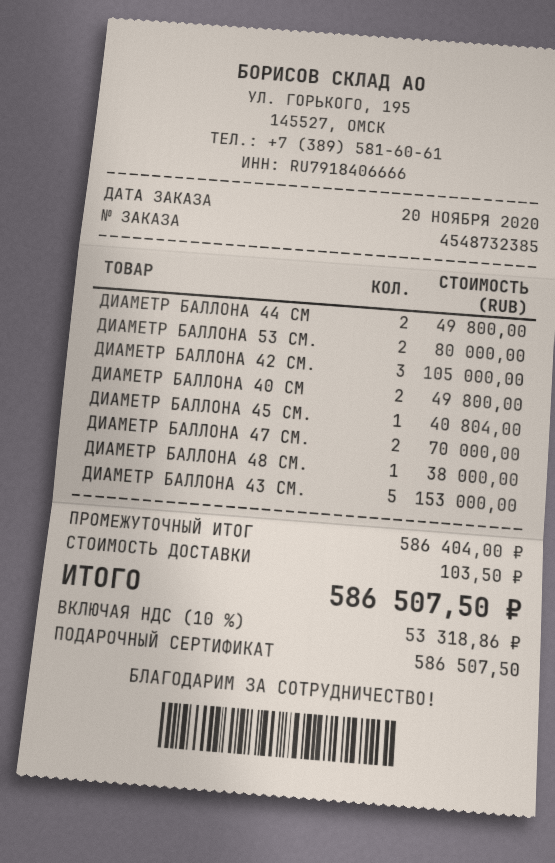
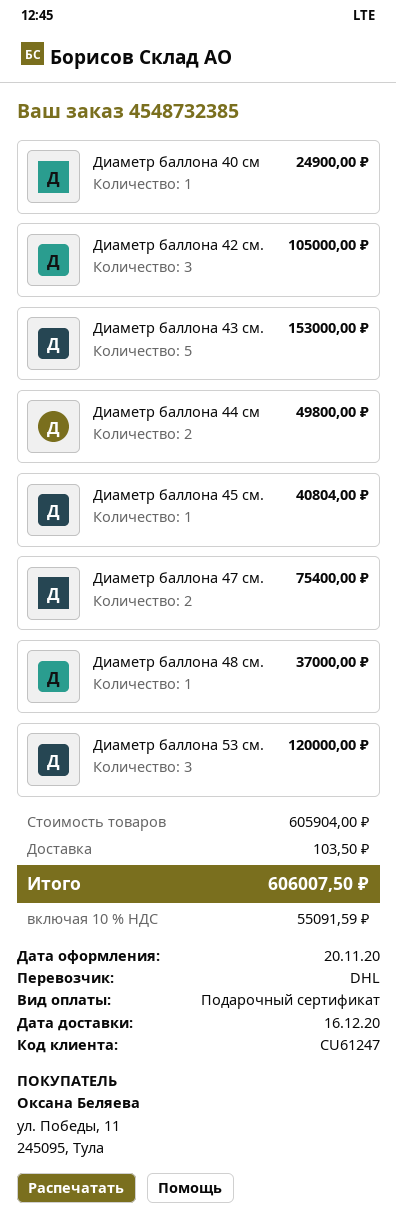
ДИАМЕТР БАЛЛОНА 53 СМ.: 2 for 80000.00 -> 3 for 120000.00
ДИАМЕТР БАЛЛОНА 40 СМ: 2 for 49800.00 -> 1 for 24900.00
ДИАМЕТР БАЛЛОНА 47 СМ.: 2 for 70000.00 -> 2 for 75400.00
ДИАМЕТР БАЛЛОНА 48 СМ.: 1 for 38000.00 -> 1 for 37000.00
subtotal: 586404.00 -> 605904.00
tax: 10% = 53318.86 -> 10% = 55091.59
total: 586507.50 -> 606007.50

